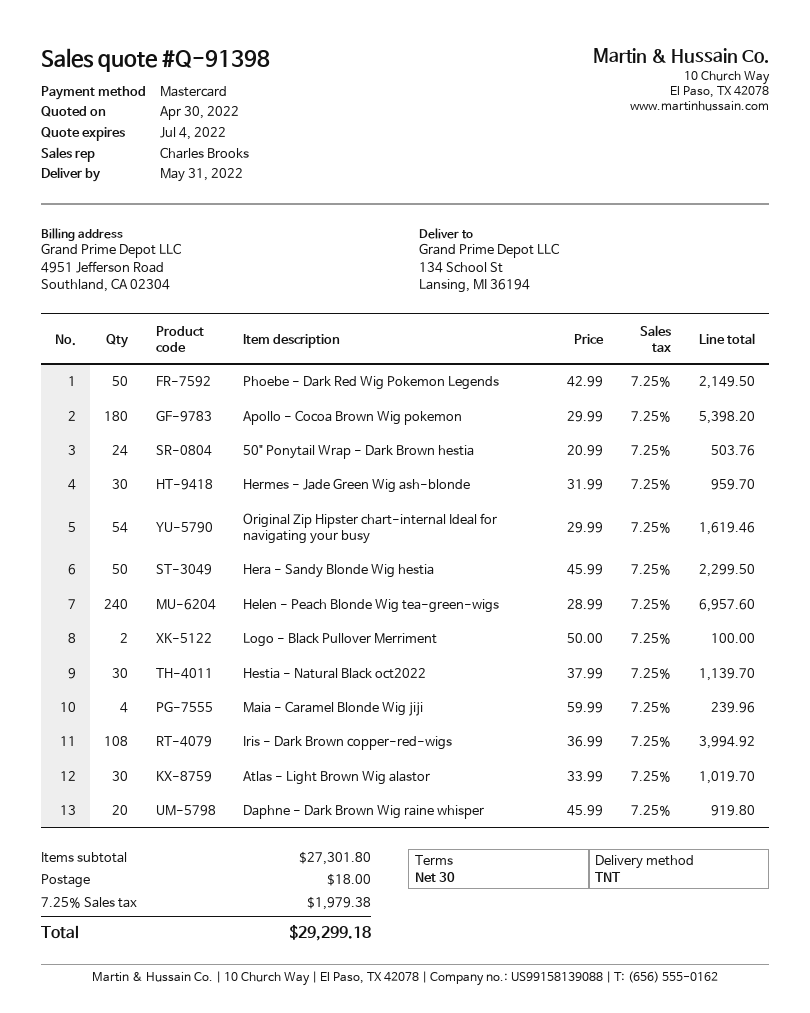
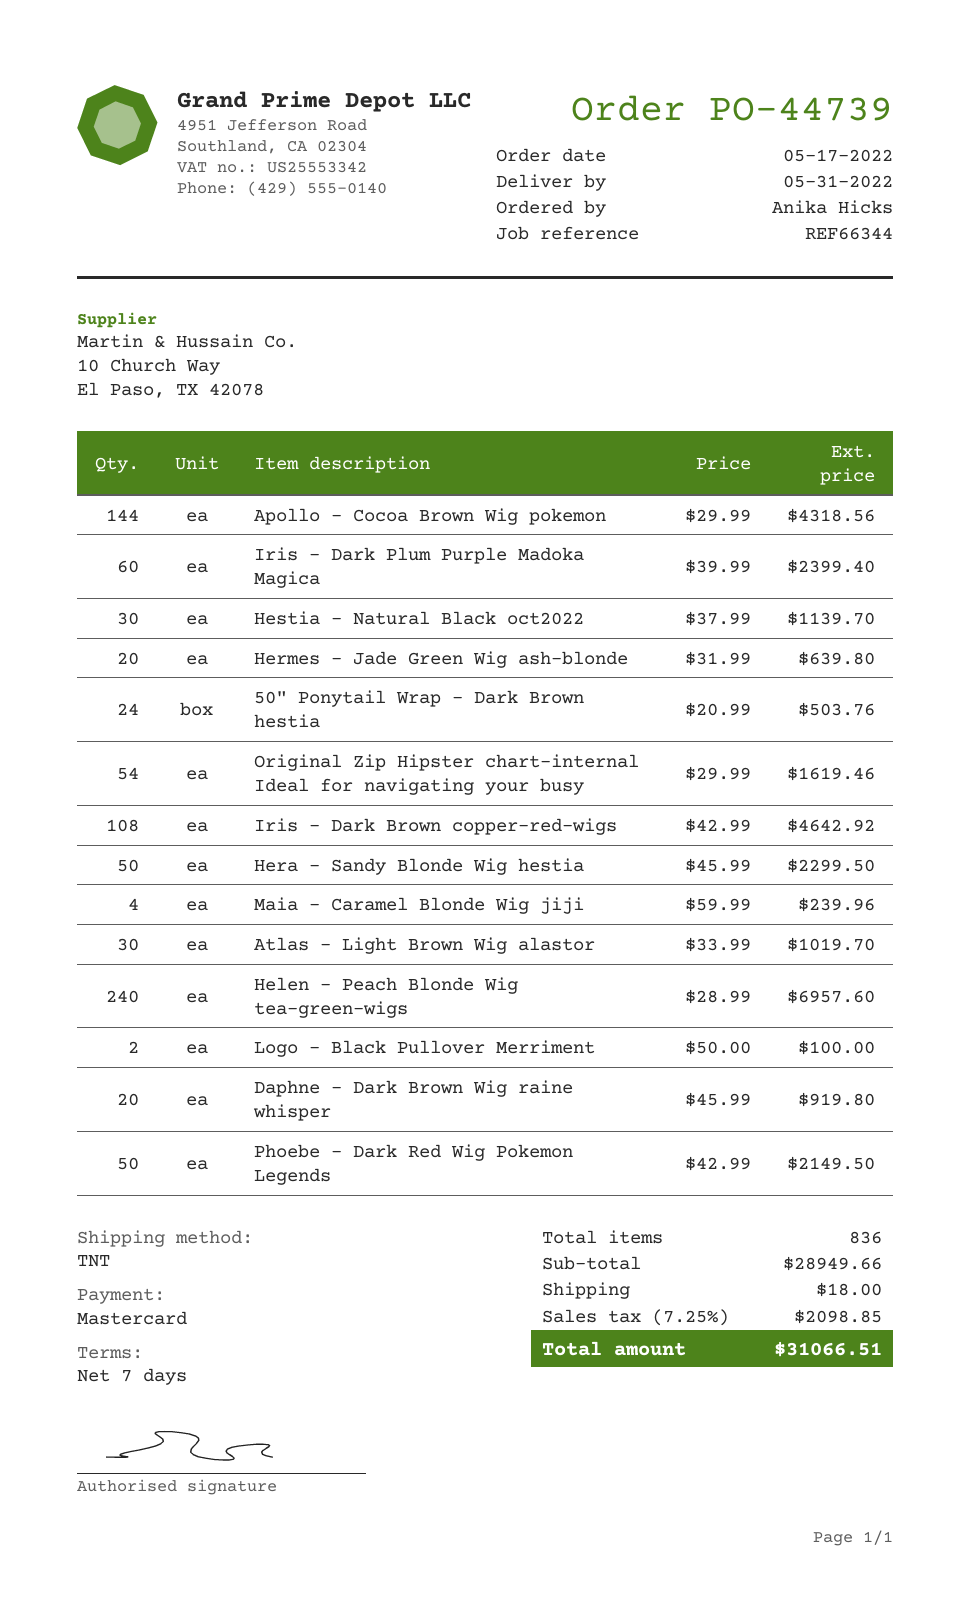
payment terms: 30 days -> 7 days
Apollo - Cocoa Brown Wig pokemon: 180 x 29.99 = 5398.20 -> 144 x 29.99 = 4318.56
Hermes - Jade Green Wig ash-blonde: 30 x 31.99 = 959.70 -> 20 x 31.99 = 639.80
Iris - Dark Brown copper-red-wigs: 108 x 36.99 = 3994.92 -> 108 x 42.99 = 4642.92
Iris - Dark Plum Purple Madoka Magica: none -> 60 x 39.99 = 2399.40
subtotal: 27301.80 -> 28949.66
tax: 7.25% = 1979.38 -> 7.25% = 2098.85
total: 29299.18 -> 31066.51

